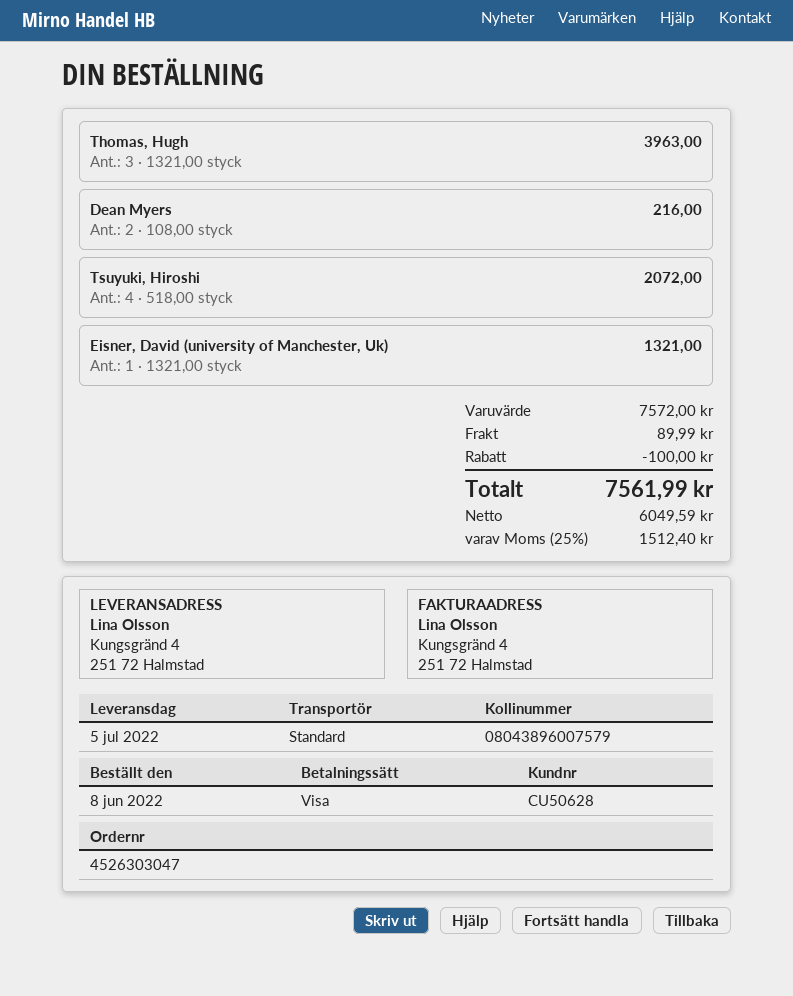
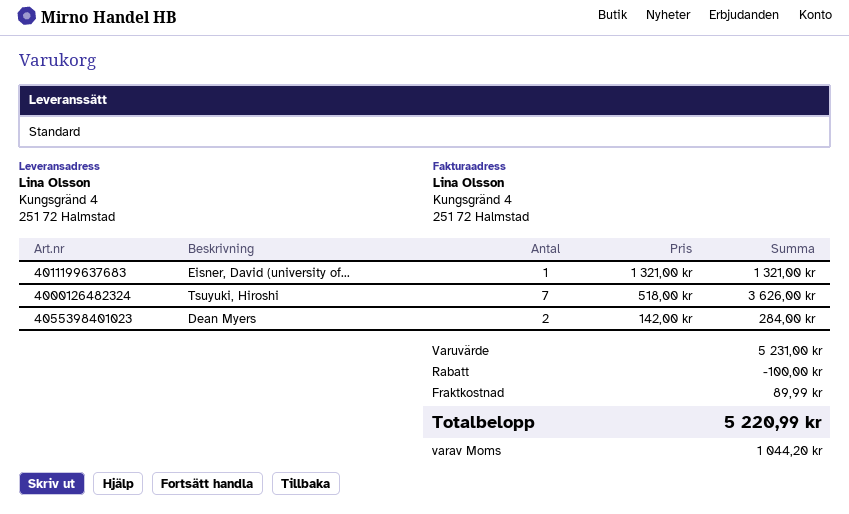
Thomas, Hugh: 3 x 1321.00 = 3963.00 -> none
Dean Myers: 2 x 108.00 = 216.00 -> 2 x 142.00 = 284.00
Tsuyuki, Hiroshi: 4 x 518.00 = 2072.00 -> 7 x 518.00 = 3626.00
subtotal: 7572.00 -> 5231.00
tax: 1512.40 -> 1044.20
total: 7561.99 -> 5220.99

